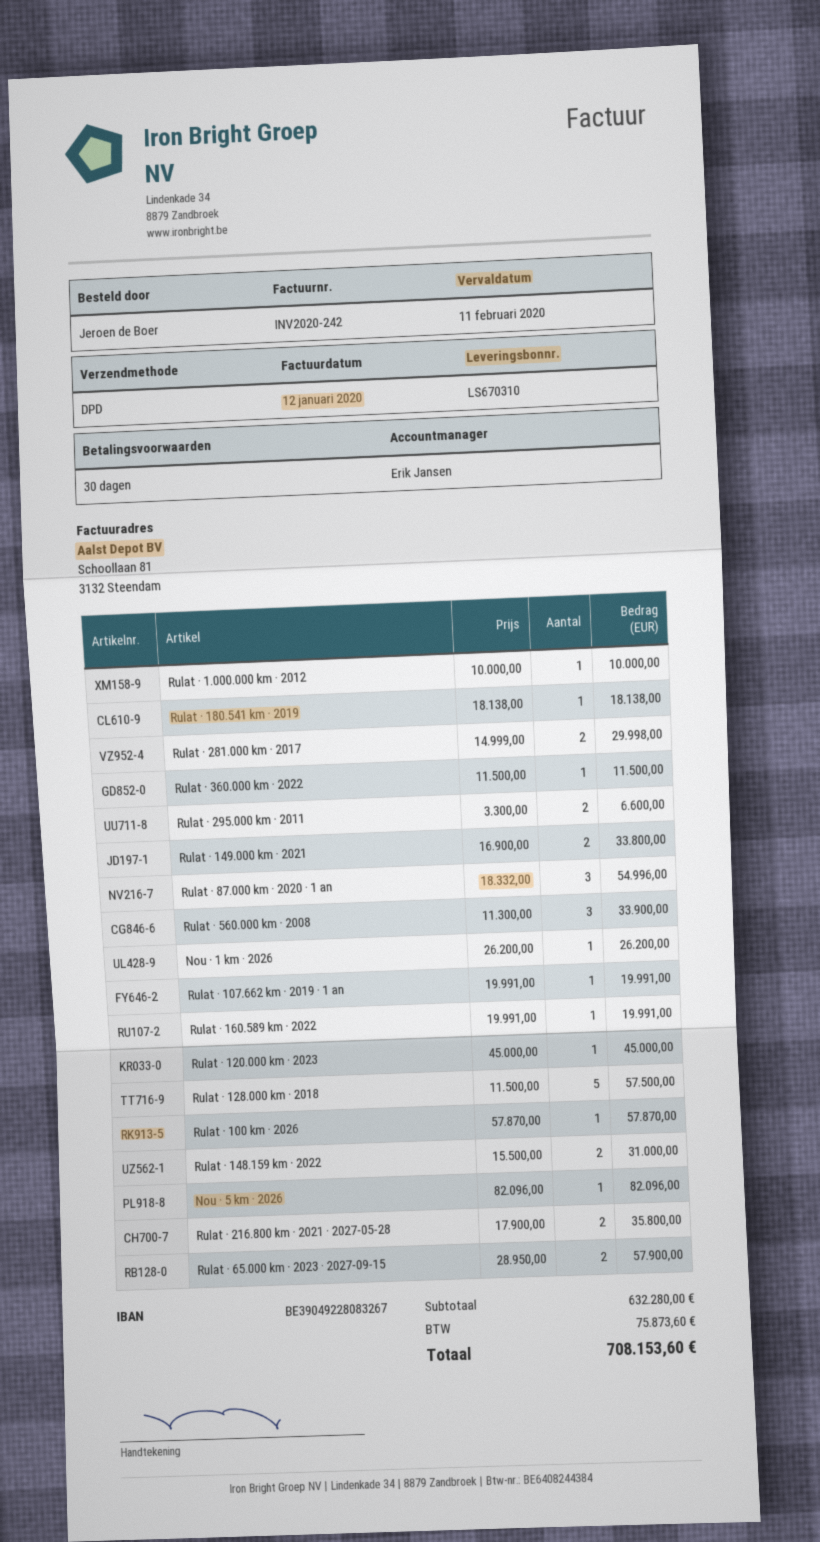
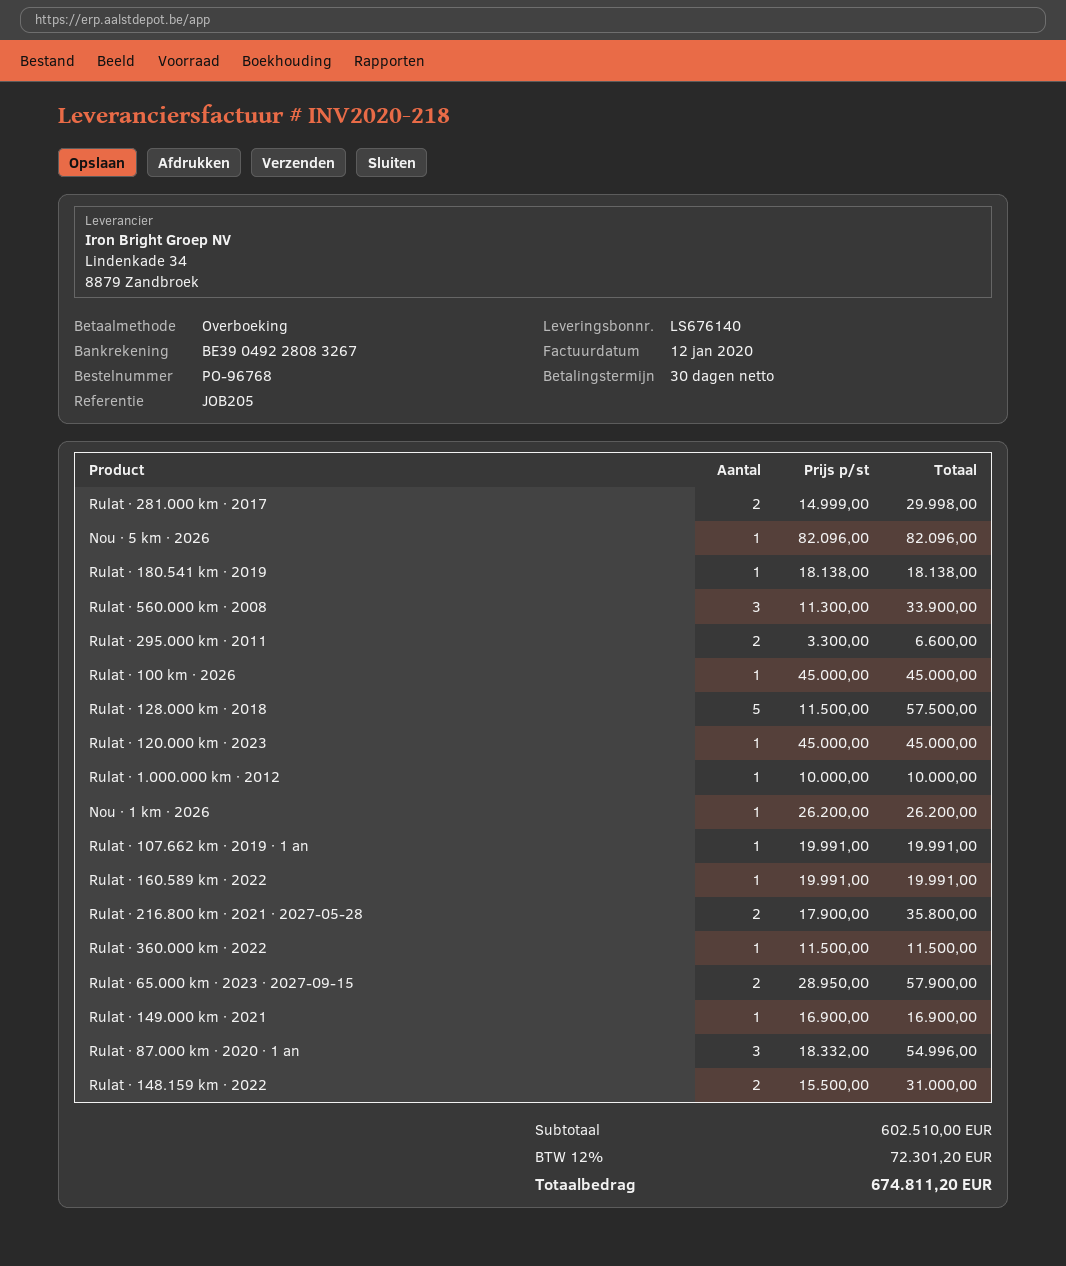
delivery note number: LS670310 -> LS676140
invoice number: INV2020-242 -> INV2020-218
Rulat · 149.000 km · 2021: 2 x 16900.00 = 33800.00 -> 1 x 16900.00 = 16900.00
Rulat · 100 km · 2026: 1 x 57870.00 = 57870.00 -> 1 x 45000.00 = 45000.00
subtotal: 632280.00 -> 602510.00
tax: 75873.60 -> 72301.20
total: 708153.60 -> 674811.20

